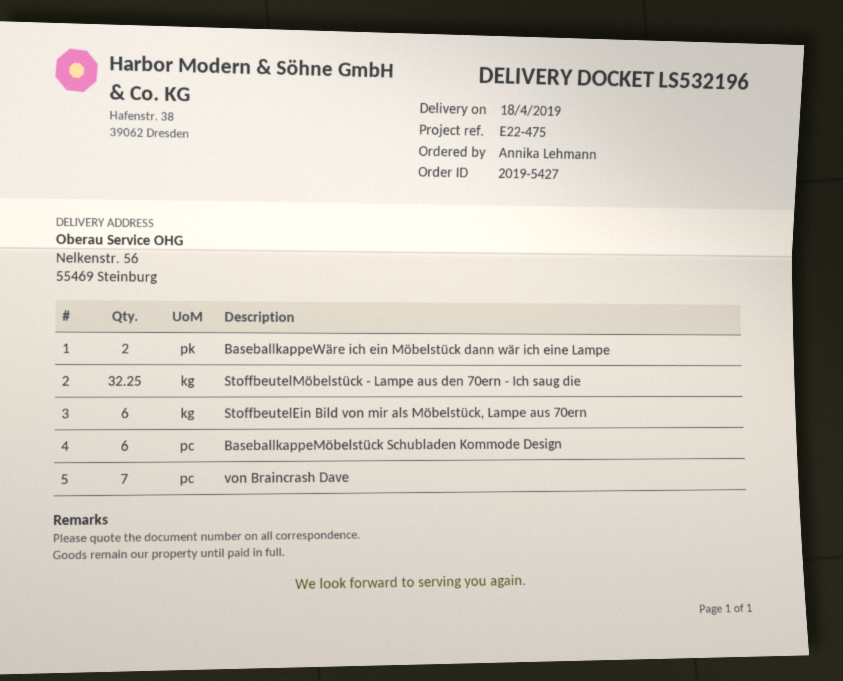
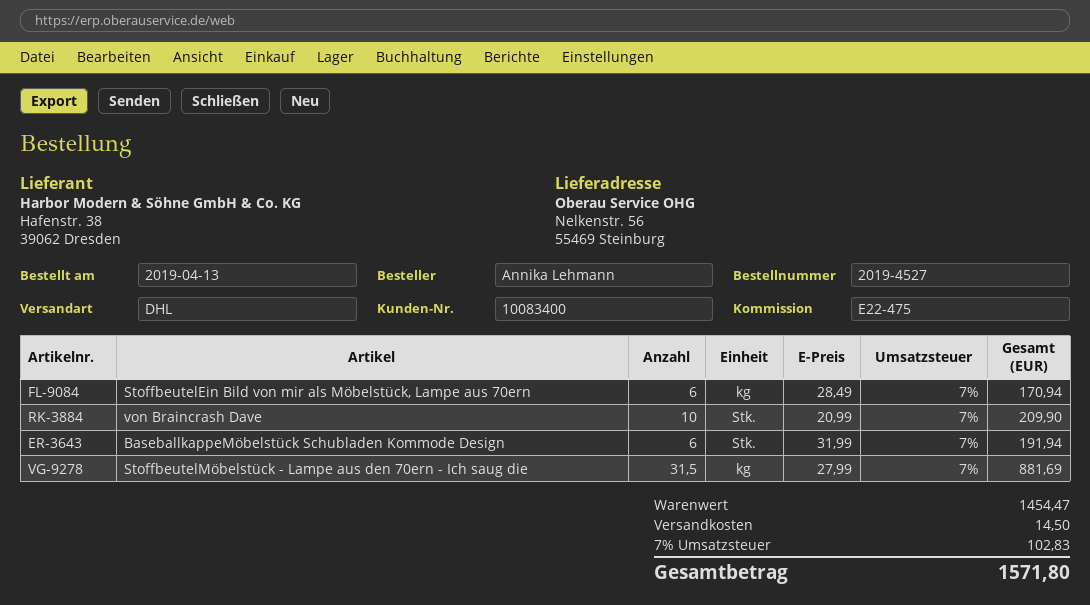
order number: 2019-5427 -> 2019-4527
BaseballkappeWäre ich ein Möbelstück dann wär ich eine Lampe: 2 -> none
StoffbeutelMöbelstück - Lampe aus den 70ern - Ich saug die: 32.25 -> 31.5
von Braincrash Dave: 7 -> 10

